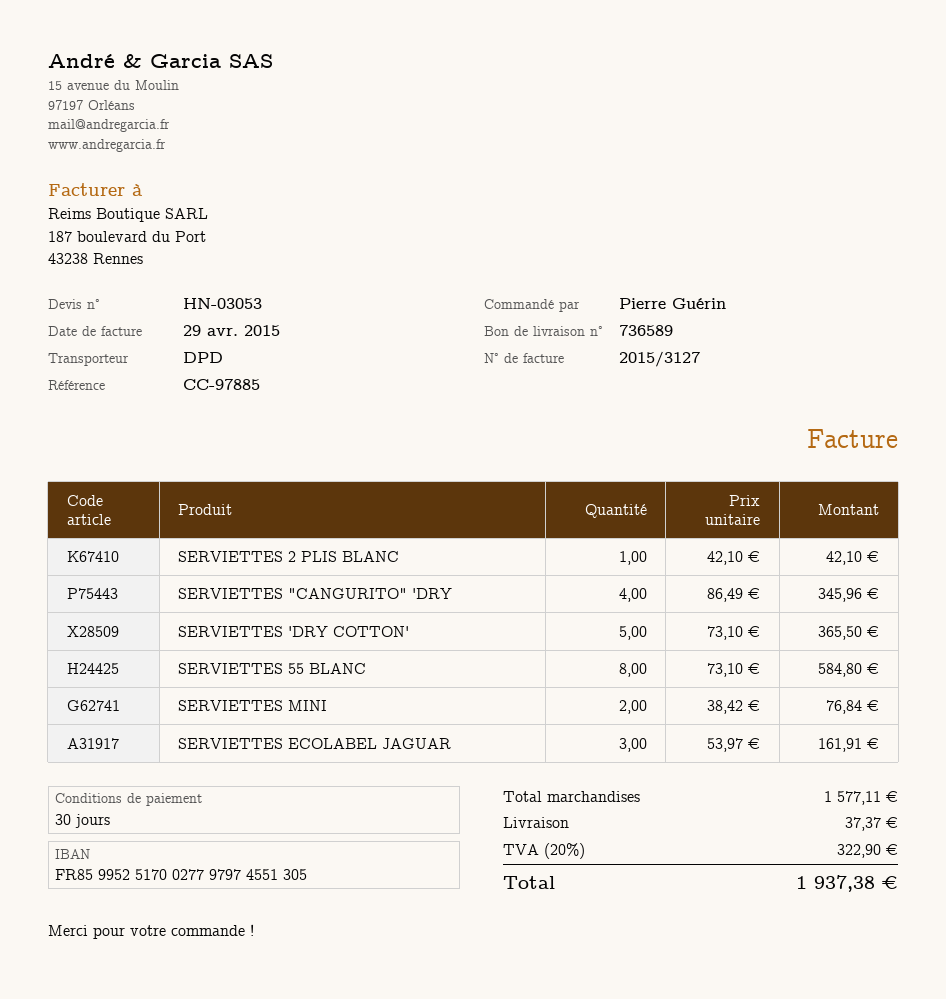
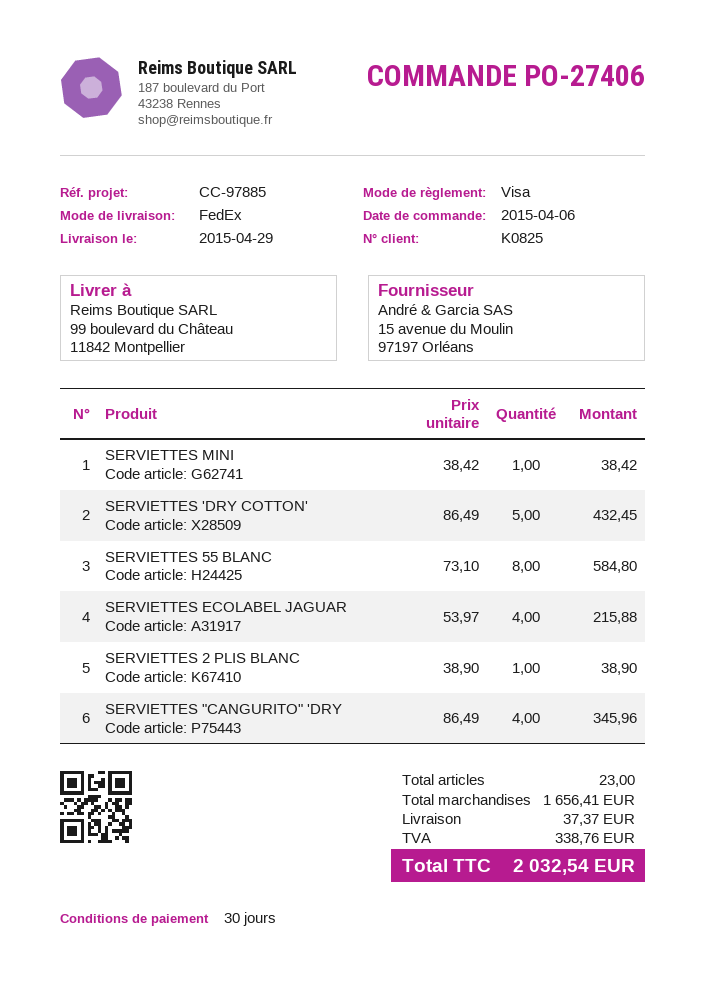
shipping method: DPD -> FedEx
SERVIETTES 2 PLIS BLANC: 1 x 42.10 = 42.10 -> 1 x 38.90 = 38.90
SERVIETTES 'DRY COTTON': 5 x 73.10 = 365.50 -> 5 x 86.49 = 432.45
SERVIETTES MINI: 2 x 38.42 = 76.84 -> 1 x 38.42 = 38.42
SERVIETTES ECOLABEL JAGUAR: 3 x 53.97 = 161.91 -> 4 x 53.97 = 215.88
subtotal: 1577.11 -> 1656.41
tax: 322.90 -> 338.76
total: 1937.38 -> 2032.54

